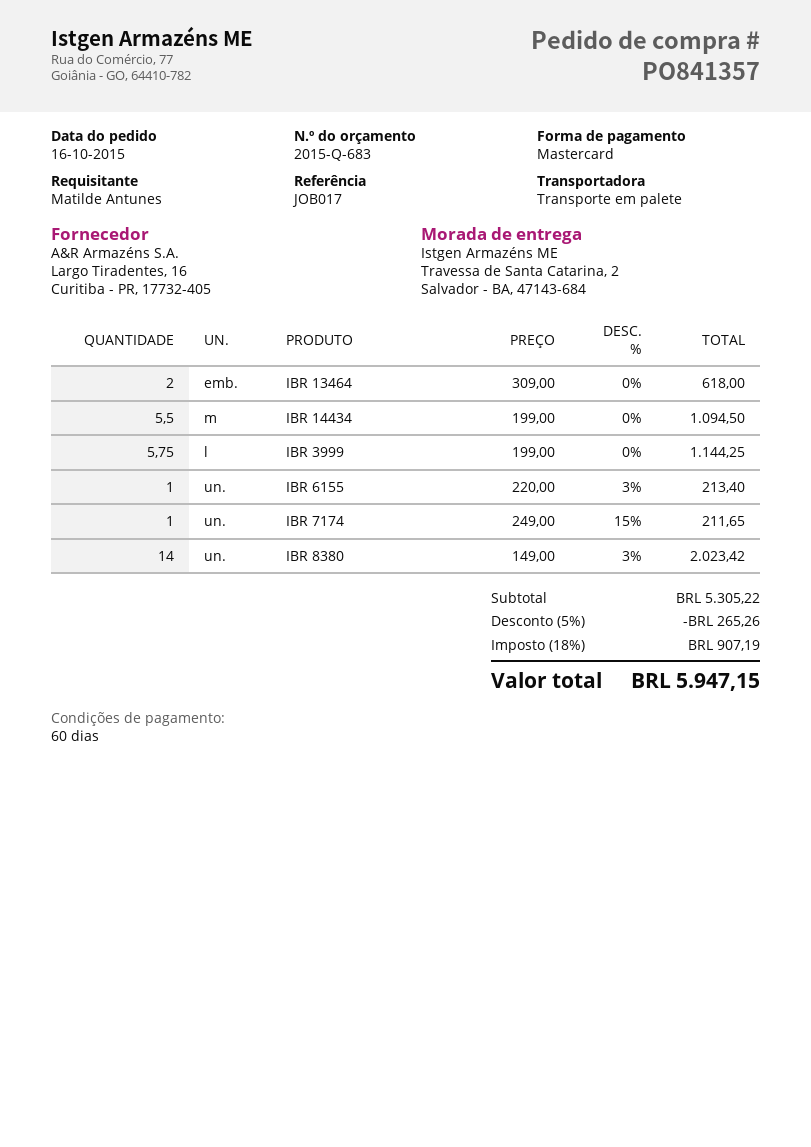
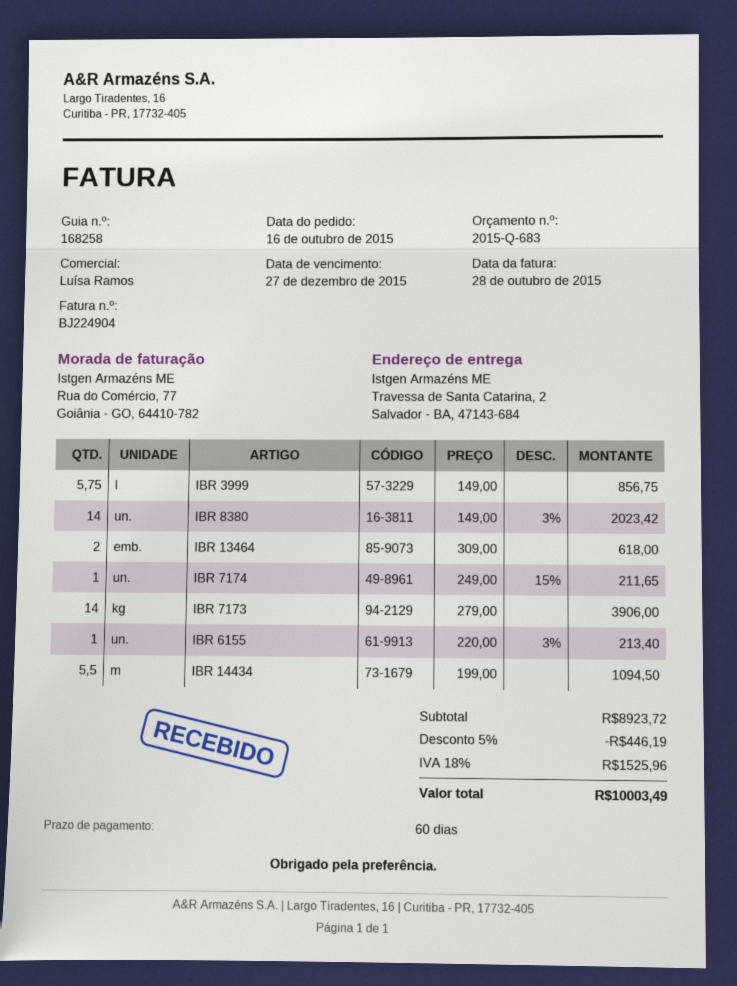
IBR 3999: 5.75 x 199.00 = 1144.25 -> 5.75 x 149.00 = 856.75
IBR 7173: none -> 14 x 279.00 = 3906.00
subtotal: 5305.22 -> 8923.72
discount: 5% = 265.26 -> 5% = 446.19
tax: 18% = 907.19 -> 18% = 1525.96
total: 5947.15 -> 10003.49

